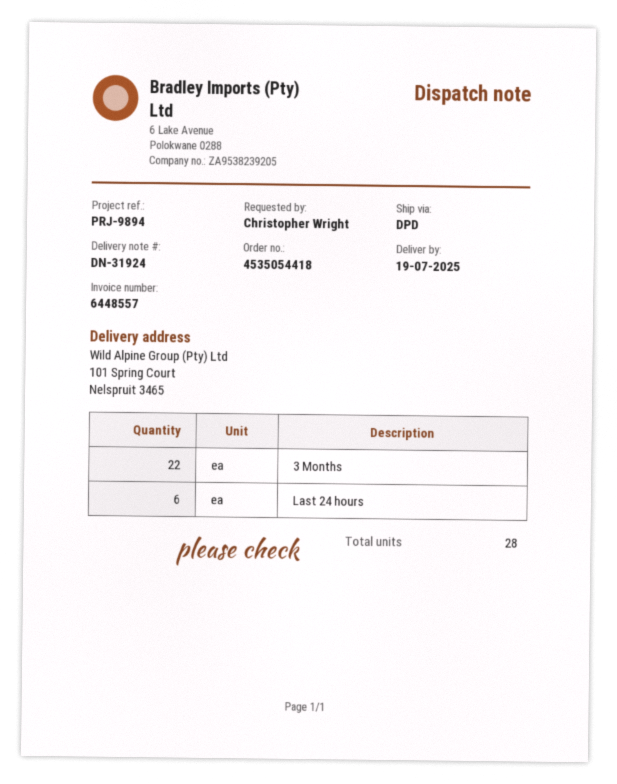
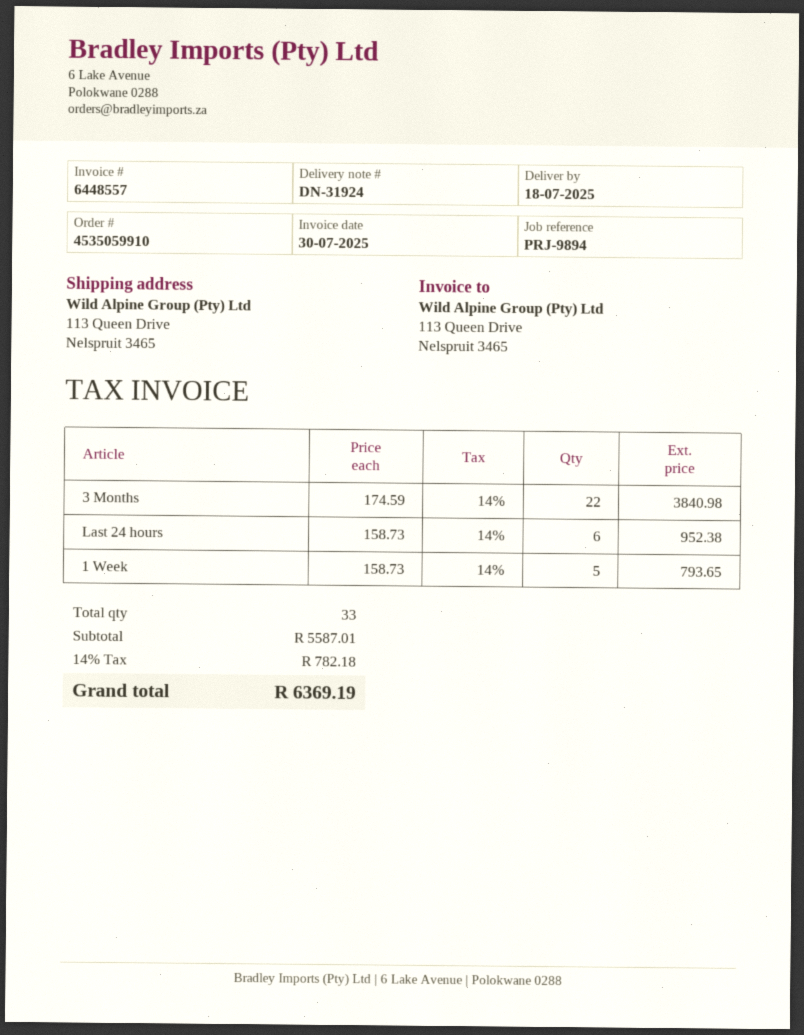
order number: 4535054418 -> 4535059910
delivery date: 2025-07-19 -> 2025-07-18
ship to: 101 Spring Court, Nelspruit 3465 -> 113 Queen Drive, Nelspruit 3465
1 Week: none -> 5
total quantity: 28 -> 33

